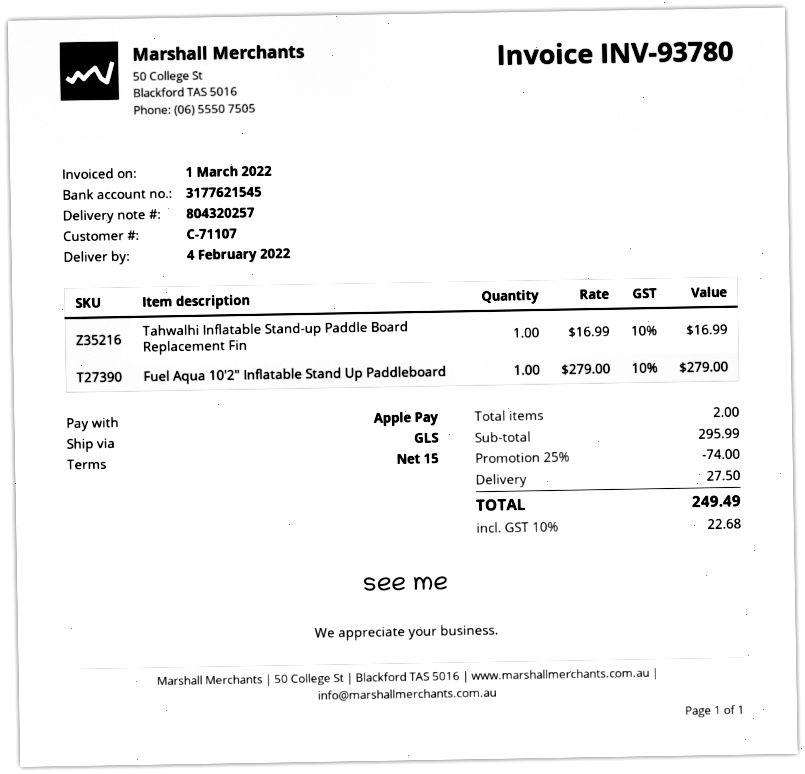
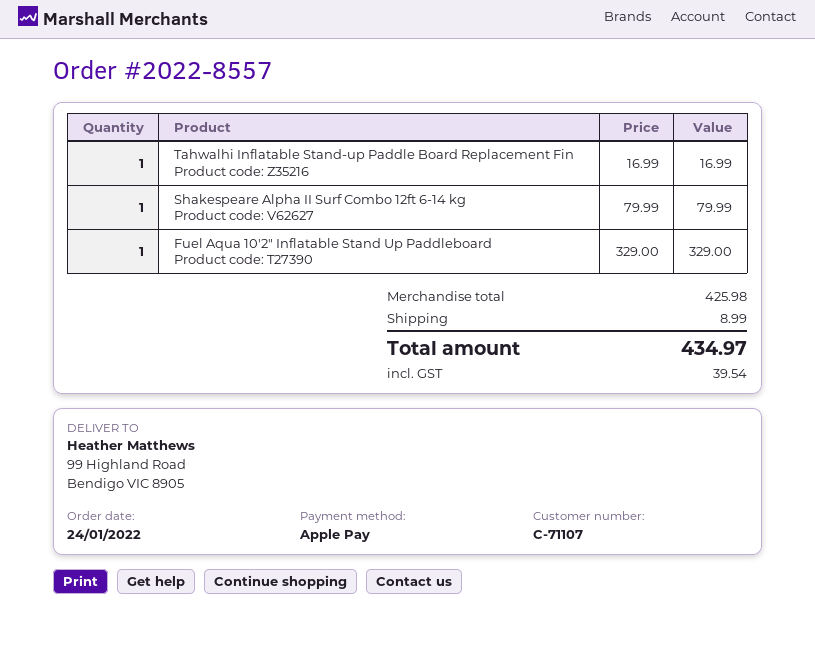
Fuel Aqua 10'2" Inflatable Stand Up Paddleboard: 1 x 279.00 = 279.00 -> 1 x 329.00 = 329.00
Shakespeare Alpha II Surf Combo 12ft 6-14 kg: none -> 1 x 79.99 = 79.99
subtotal: 295.99 -> 425.98
discount: 25% = 74.00 -> none
shipping: 27.50 -> 8.99
tax: 22.68 -> 39.54
total: 249.49 -> 434.97

